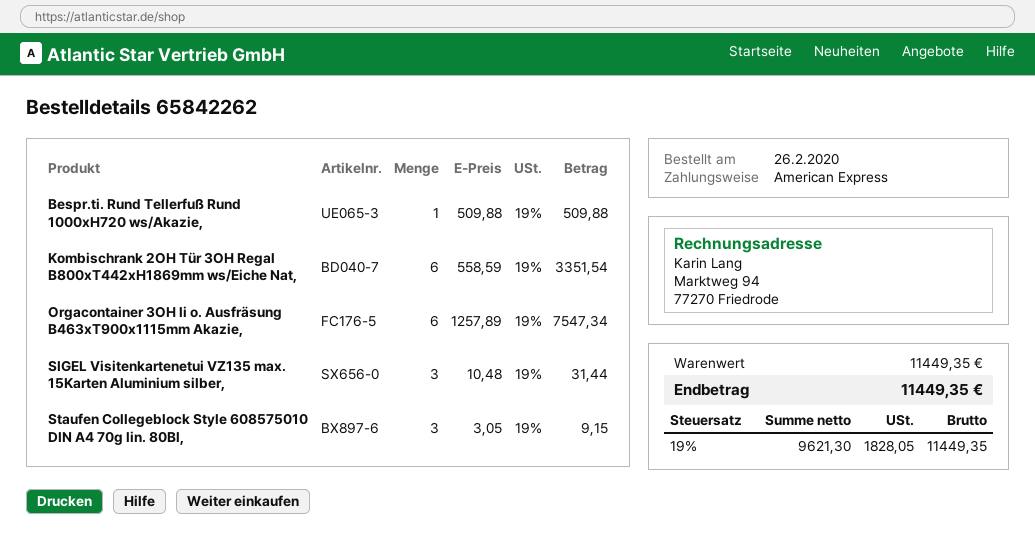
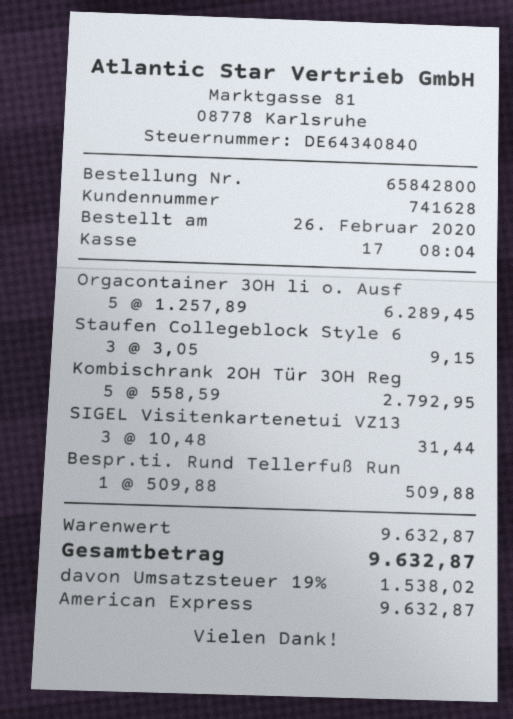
order number: 65842262 -> 65842800
Kombischrank 2OH Tür 3OH Regal B800xT442xH1869mm ws/Eiche Nat,: 6 x 558.59 = 3351.54 -> 5 x 558.59 = 2792.95
Orgacontainer 3OH li o. Ausfräsung B463xT900x1115mm Akazie,: 6 x 1257.89 = 7547.34 -> 5 x 1257.89 = 6289.45
subtotal: 11449.35 -> 9632.87
tax: 19% = 1828.05 -> 19% = 1538.02
total: 11449.35 -> 9632.87

